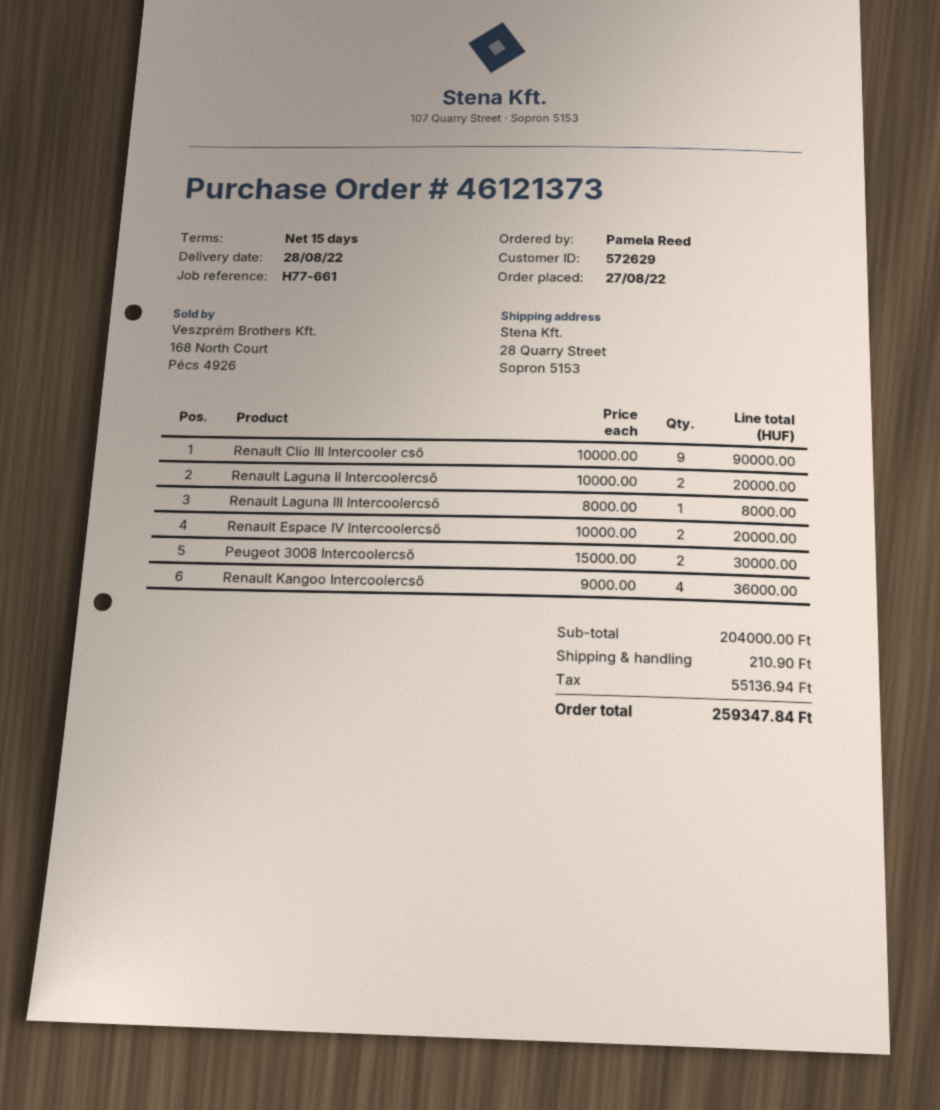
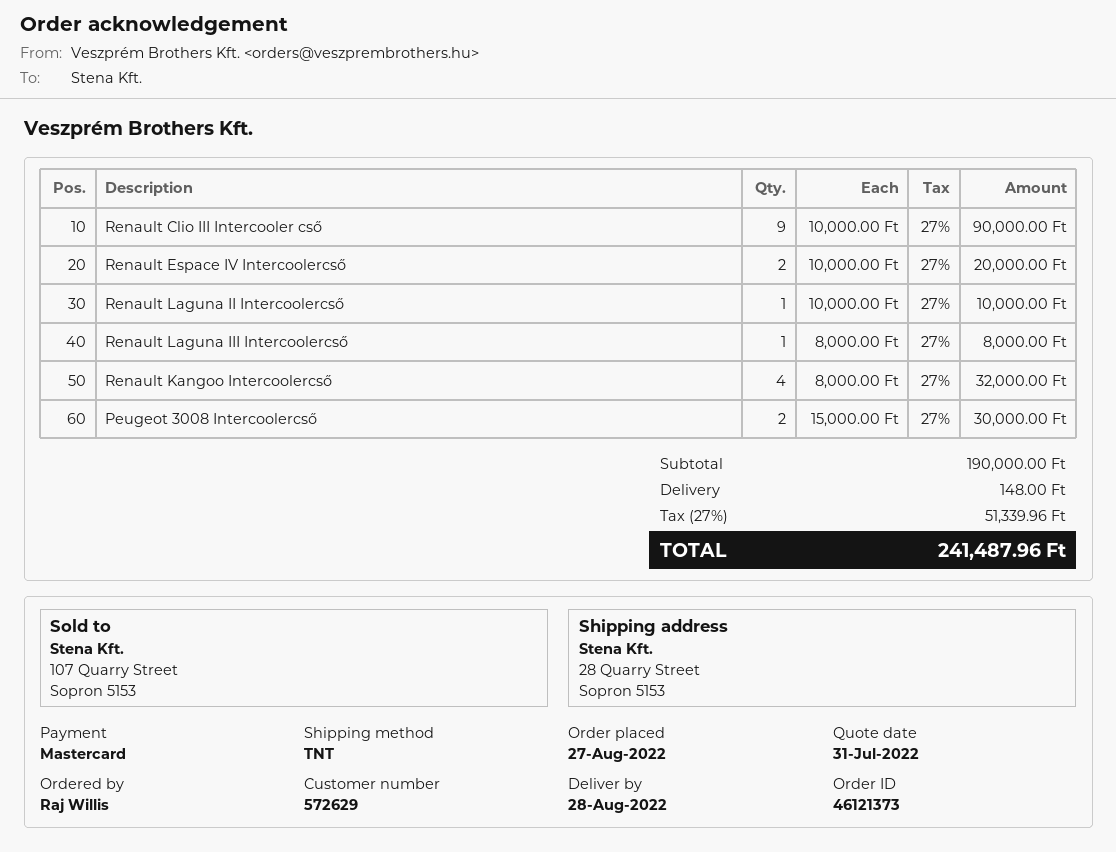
ordered by: Pamela Reed -> Raj Willis
Renault Laguna II Intercoolercső: 2 x 10000.00 = 20000.00 -> 1 x 10000.00 = 10000.00
Renault Kangoo Intercoolercső: 4 x 9000.00 = 36000.00 -> 4 x 8000.00 = 32000.00
subtotal: 204000.00 -> 190000.00
shipping: 210.90 -> 148.00
tax: 55136.94 -> 51339.96
total: 259347.84 -> 241487.96

